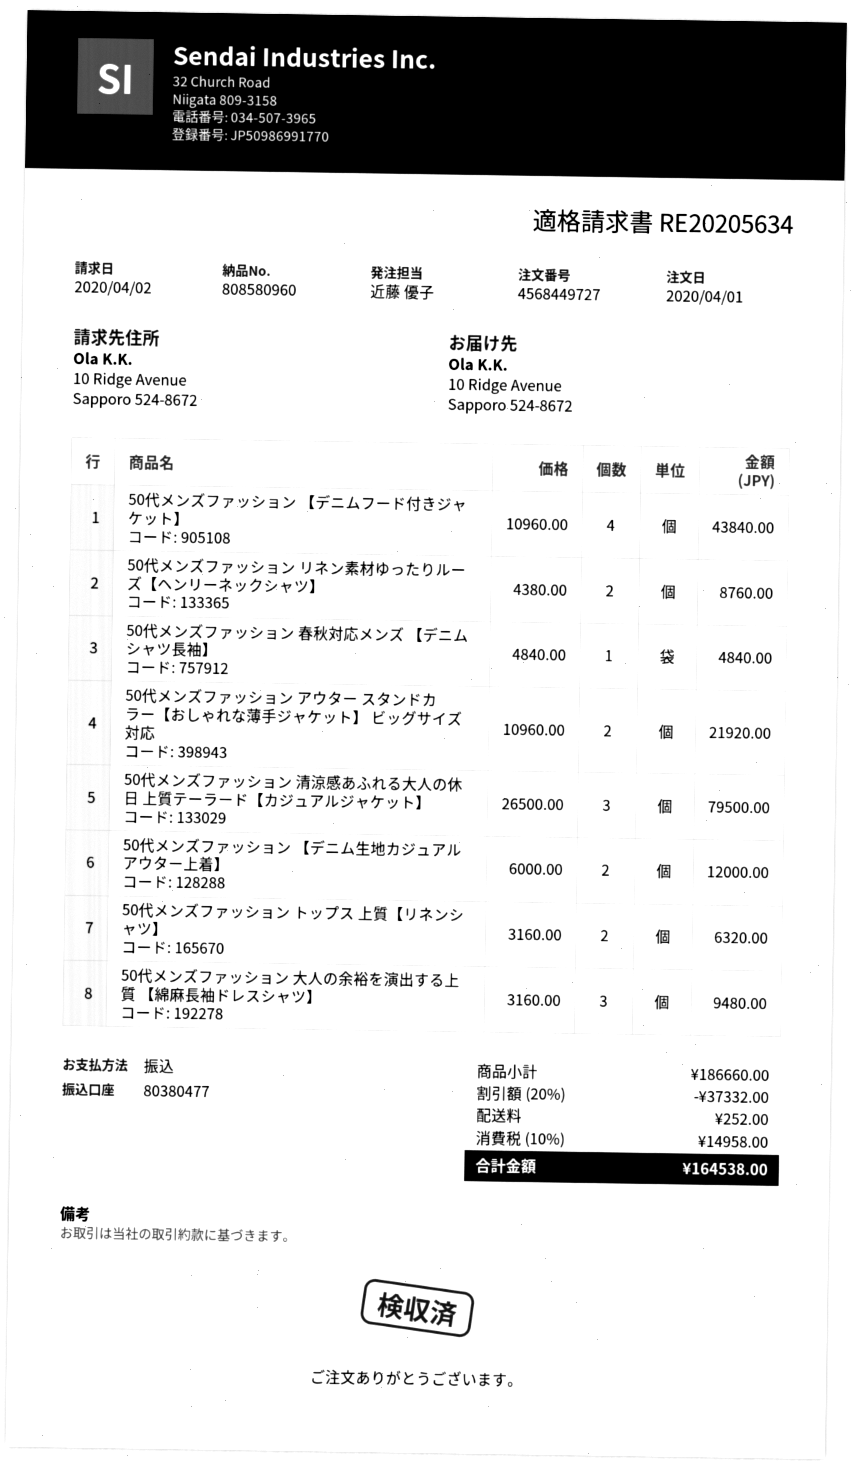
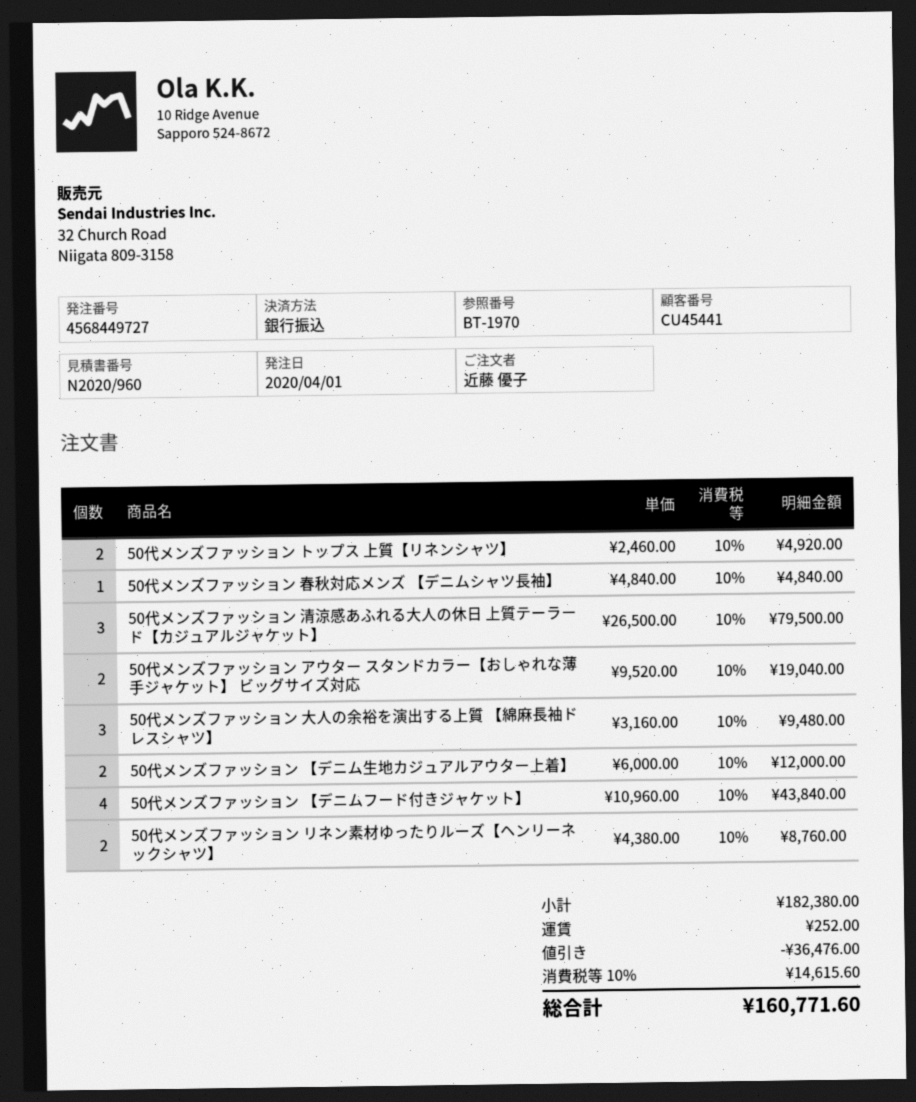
50代メンズファッション アウター スタンドカラー【おしゃれな薄手ジャケット】 ビッグサイズ対応: 2 x 10960.00 = 21920.00 -> 2 x 9520.00 = 19040.00
50代メンズファッション トップス 上質【リネンシャツ】: 2 x 3160.00 = 6320.00 -> 2 x 2460.00 = 4920.00
subtotal: 186660.00 -> 182380.00
discount: 37332.00 -> 36476.00
tax: 10% = 14958.00 -> 10% = 14615.60
total: 164538.00 -> 160771.60

